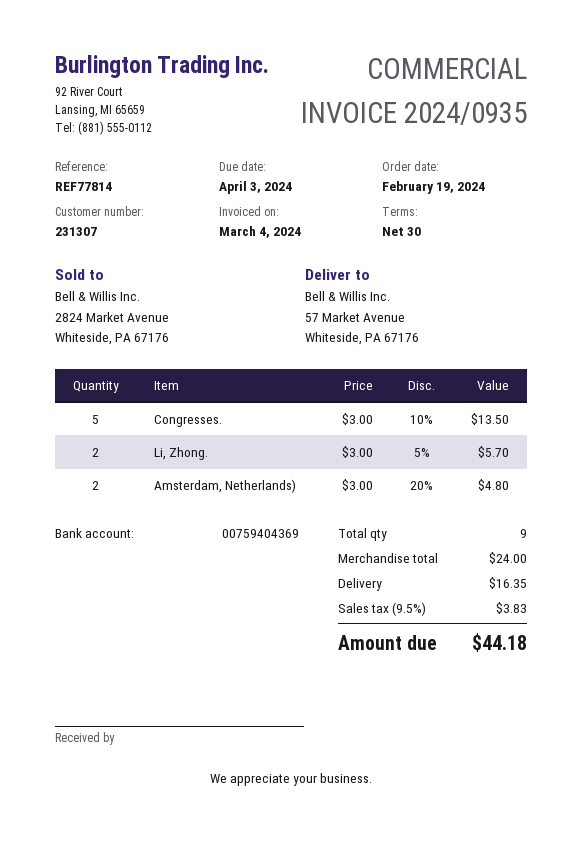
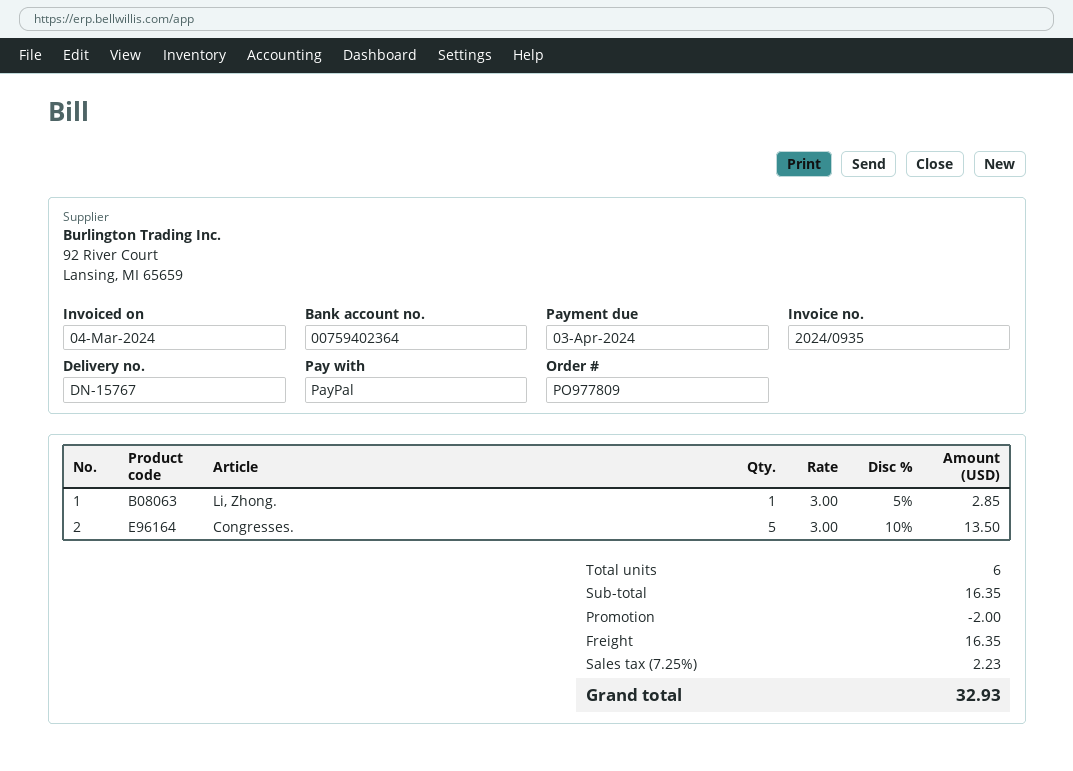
bank account: 00759404369 -> 00759402364
Li, Zhong.: 2 x 3.00 - 5% = 5.70 -> 1 x 3.00 - 5% = 2.85
Amsterdam, Netherlands): 2 x 3.00 - 20% = 4.80 -> none
total quantity: 9 -> 6
subtotal: 24.00 -> 16.35
discount: none -> 2.00
tax: 9.5% = 3.83 -> 7.25% = 2.23
total: 44.18 -> 32.93

